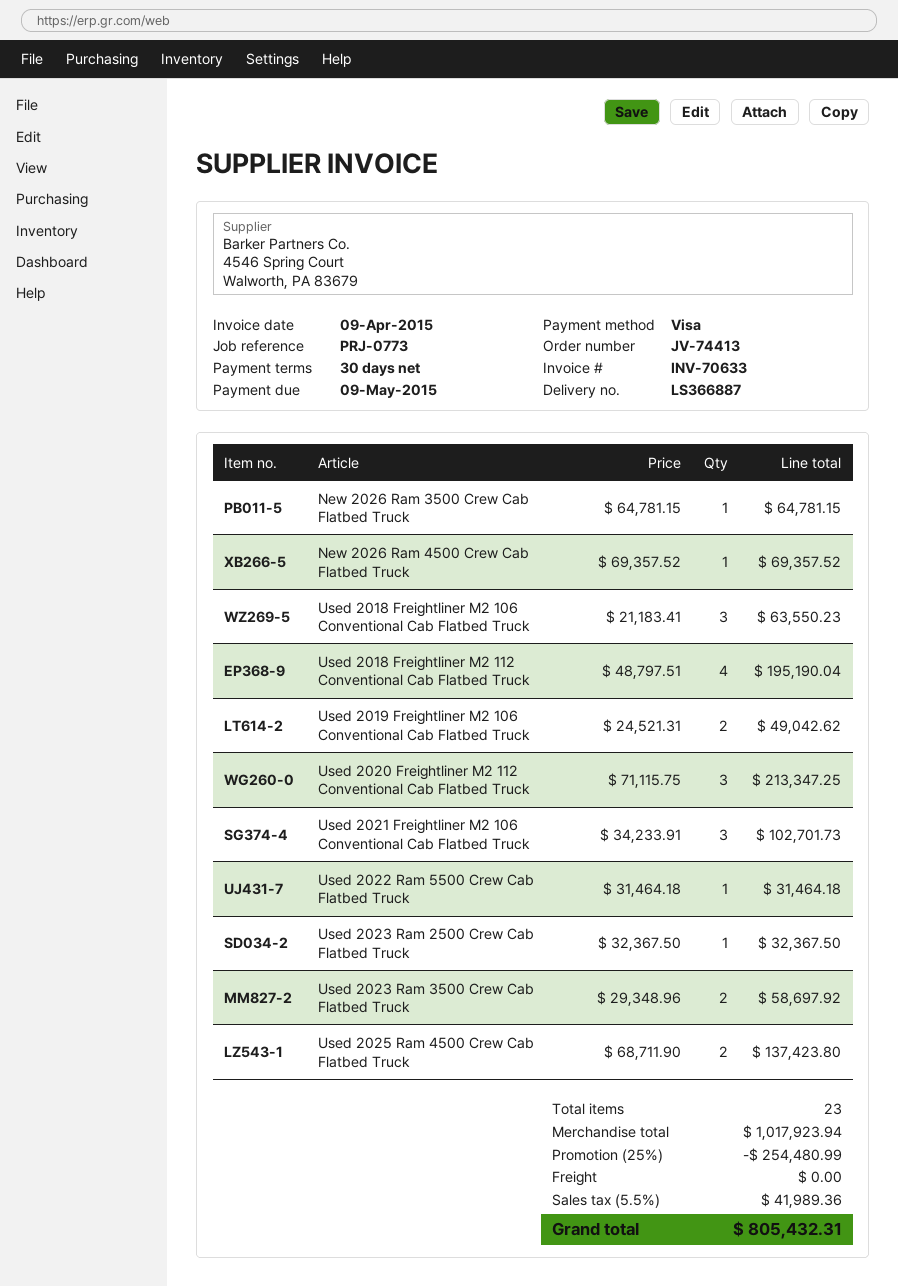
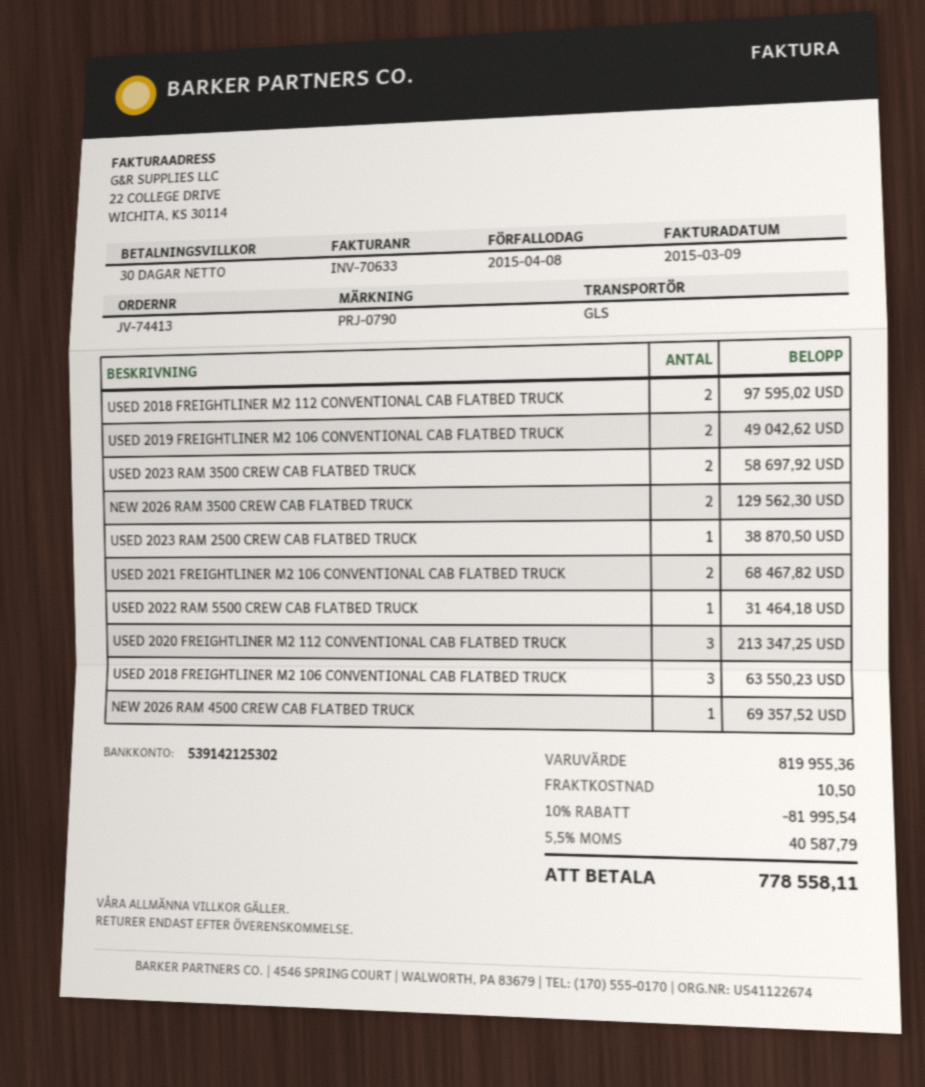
invoice date: 2015-04-09 -> 2015-03-09
due date: 2015-05-09 -> 2015-04-08
reference: PRJ-0773 -> PRJ-0790
New 2026 Ram 3500 Crew Cab Flatbed Truck: 1 for 64781.15 -> 2 for 129562.30
Used 2018 Freightliner M2 112 Conventional Cab Flatbed Truck: 4 for 195190.04 -> 2 for 97595.02
Used 2021 Freightliner M2 106 Conventional Cab Flatbed Truck: 3 for 102701.73 -> 2 for 68467.82
Used 2023 Ram 2500 Crew Cab Flatbed Truck: 1 for 32367.50 -> 1 for 38870.50
Used 2025 Ram 4500 Crew Cab Flatbed Truck: 2 for 137423.80 -> none
subtotal: 1017923.94 -> 819955.36
discount: 25% = 254480.99 -> 10% = 81995.54
shipping: 0.00 -> 10.50
tax: 5.5% = 41989.36 -> 5.5% = 40587.79
total: 805432.31 -> 778558.11

